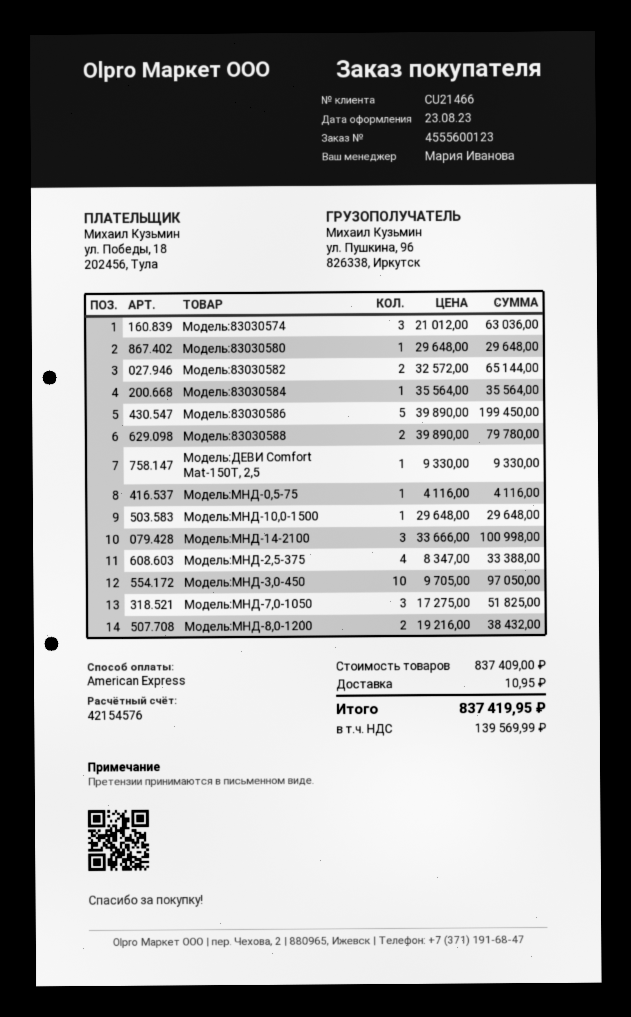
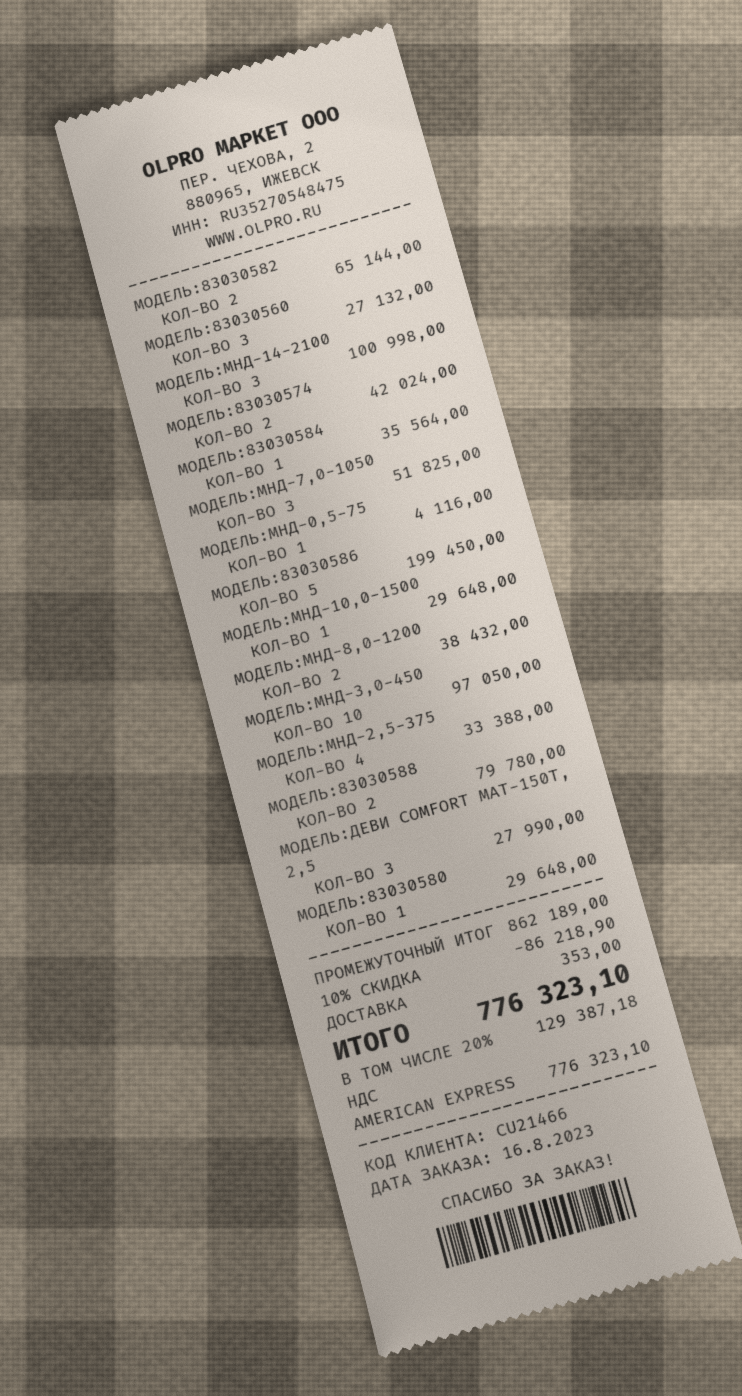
order date: 2023-08-23 -> 2023-08-16
Модель:83030574: 3 for 63036.00 -> 2 for 42024.00
Модель:ДЕВИ Comfort Mat-150T, 2,5: 1 for 9330.00 -> 3 for 27990.00
МОДЕЛЬ:83030560: none -> 3 for 27132.00
subtotal: 837409.00 -> 862189.00
discount: none -> 10% = 86218.90
shipping: 10.95 -> 353.00
tax: 139569.99 -> 129387.18
total: 837419.95 -> 776323.10

